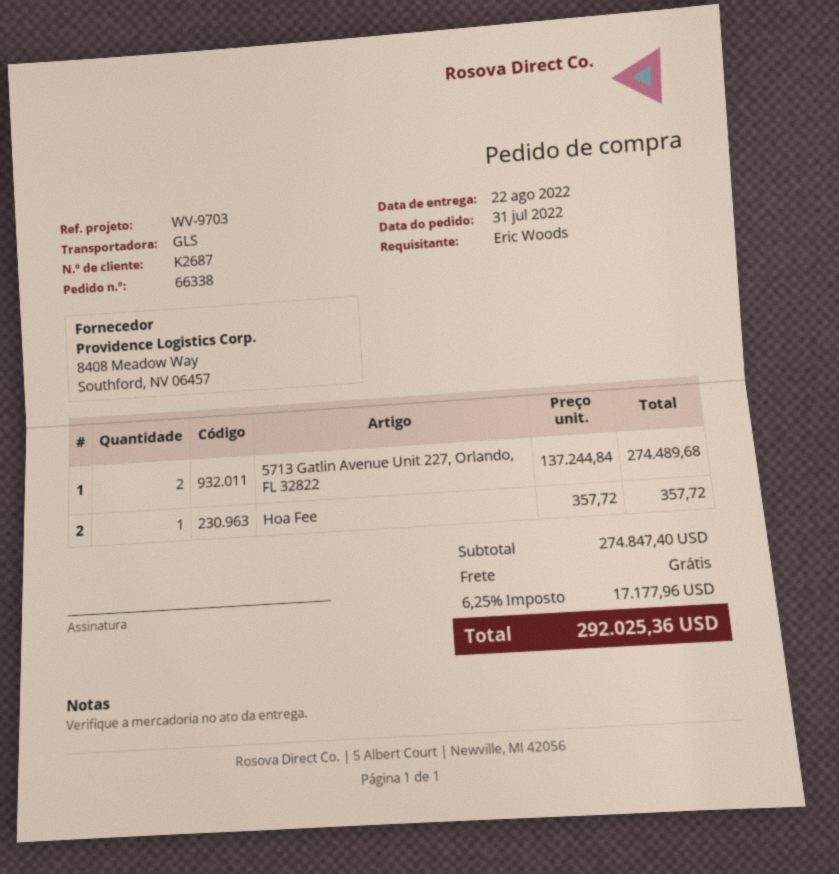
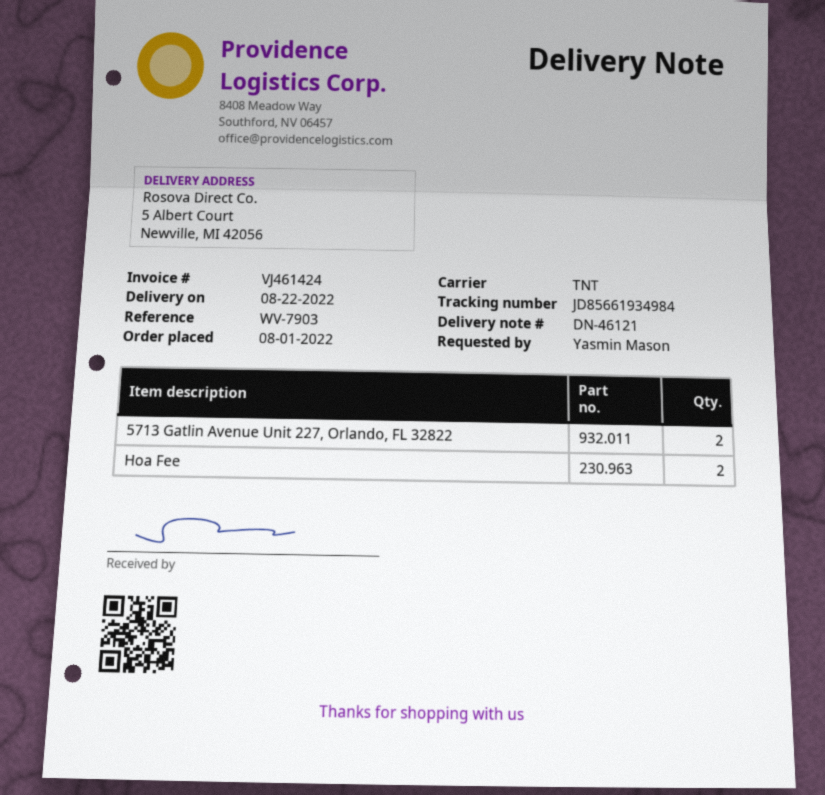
order date: 2022-07-31 -> 2022-08-01
reference: WV-9703 -> WV-7903
ordered by: Eric Woods -> Yasmin Mason
shipping method: GLS -> TNT
Hoa Fee: 1 -> 2

